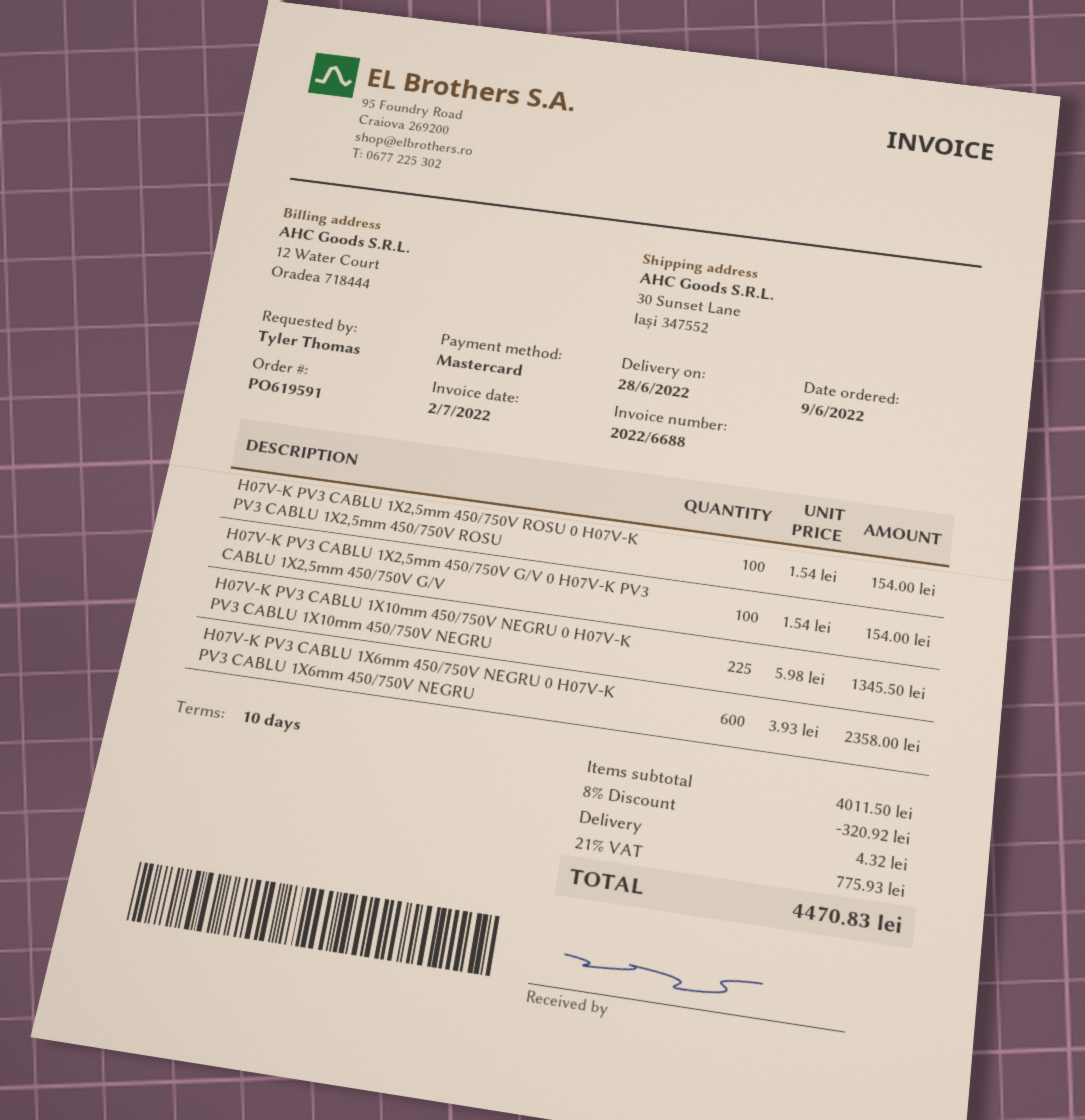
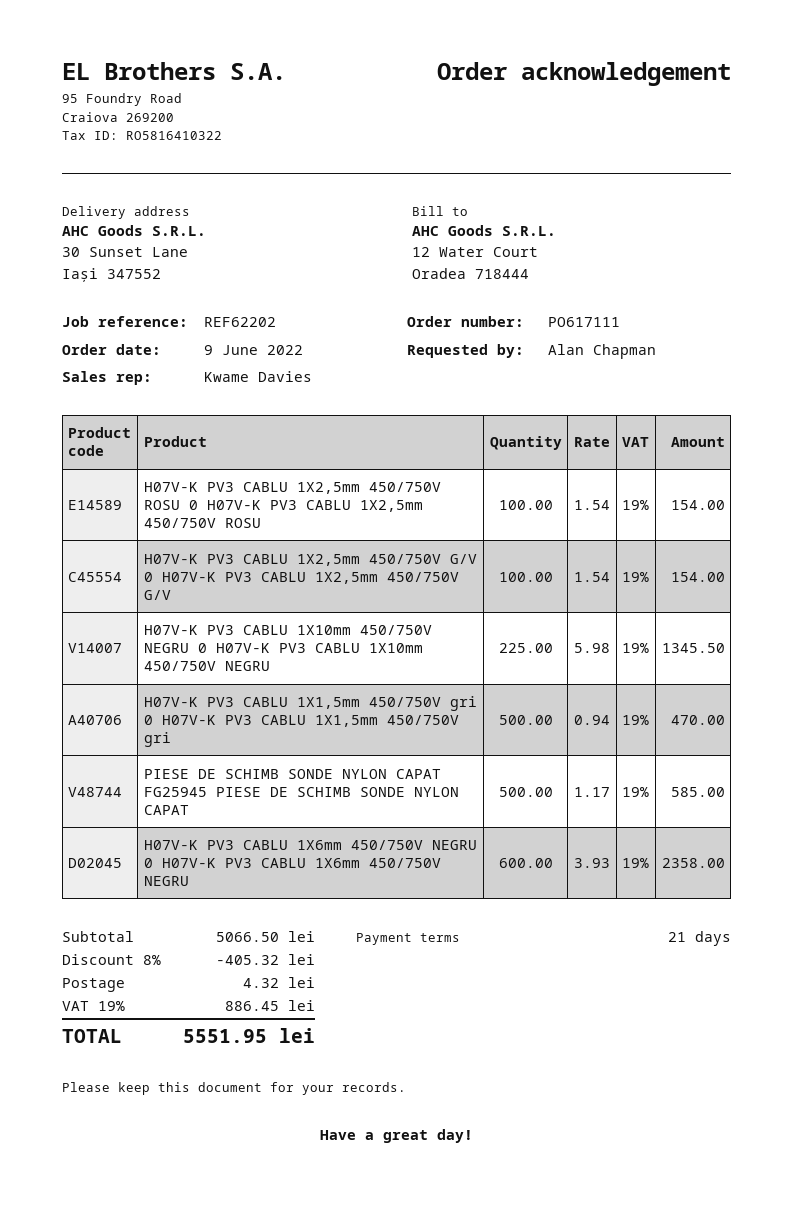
order number: PO619591 -> PO617111
payment terms: 10 days -> 21 days
ordered by: Tyler Thomas -> Alan Chapman
H07V-K PV3 CABLU 1X1,5mm 450/750V gri 0 H07V-K PV3 CABLU 1X1,5mm 450/750V gri: none -> 500 x 0.94 = 470.00
PIESE DE SCHIMB SONDE NYLON CAPAT FG25945 PIESE DE SCHIMB SONDE NYLON CAPAT: none -> 500 x 1.17 = 585.00
subtotal: 4011.50 -> 5066.50
discount: 8% = 320.92 -> 8% = 405.32
tax: 21% = 775.93 -> 19% = 886.45
total: 4470.83 -> 5551.95

